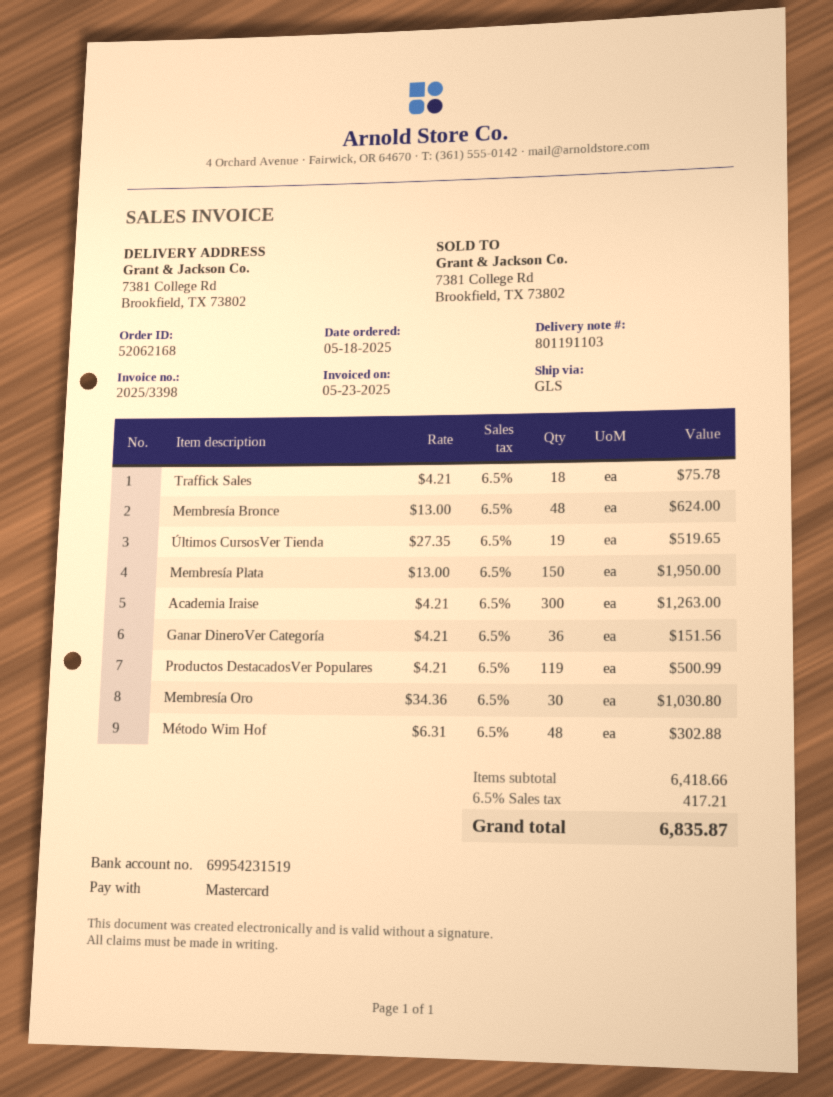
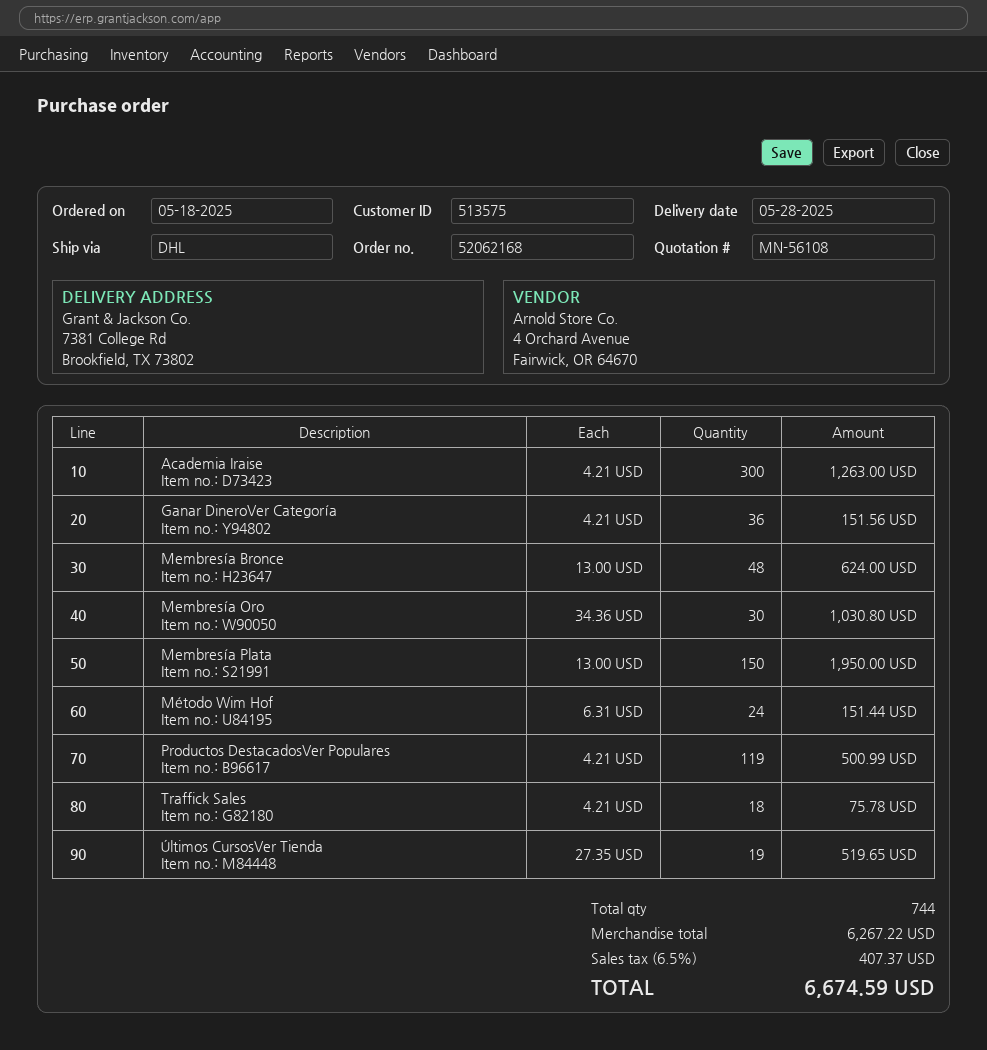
shipping method: GLS -> DHL
Método Wim Hof: 48 x 6.31 = 302.88 -> 24 x 6.31 = 151.44
subtotal: 6418.66 -> 6267.22
tax: 6.5% = 417.21 -> 6.5% = 407.37
total: 6835.87 -> 6674.59

